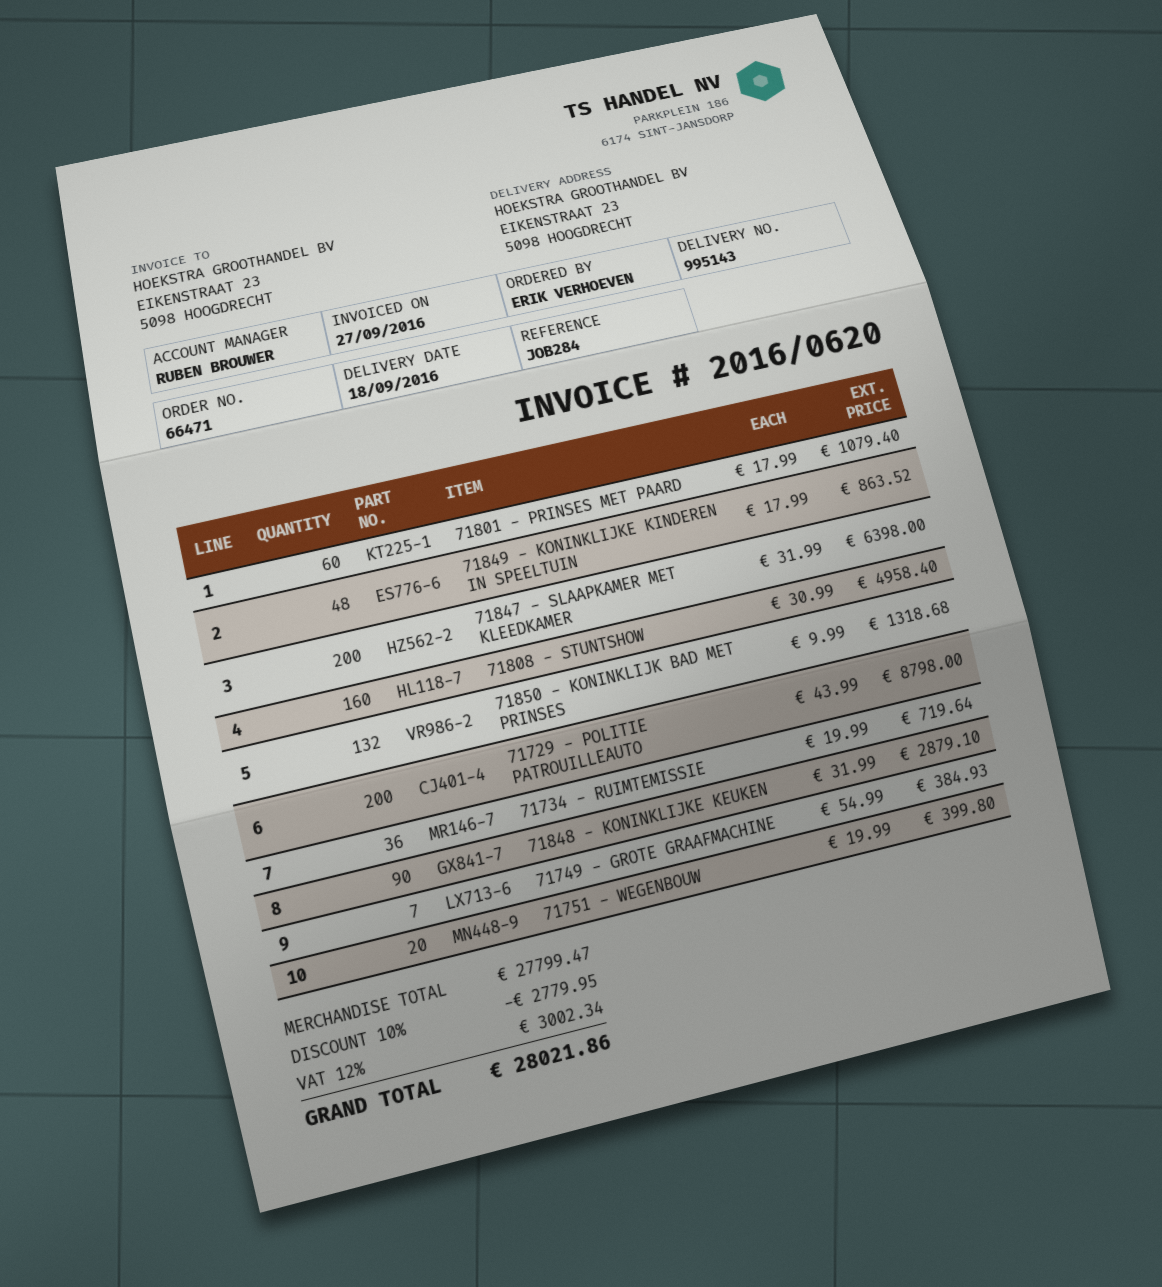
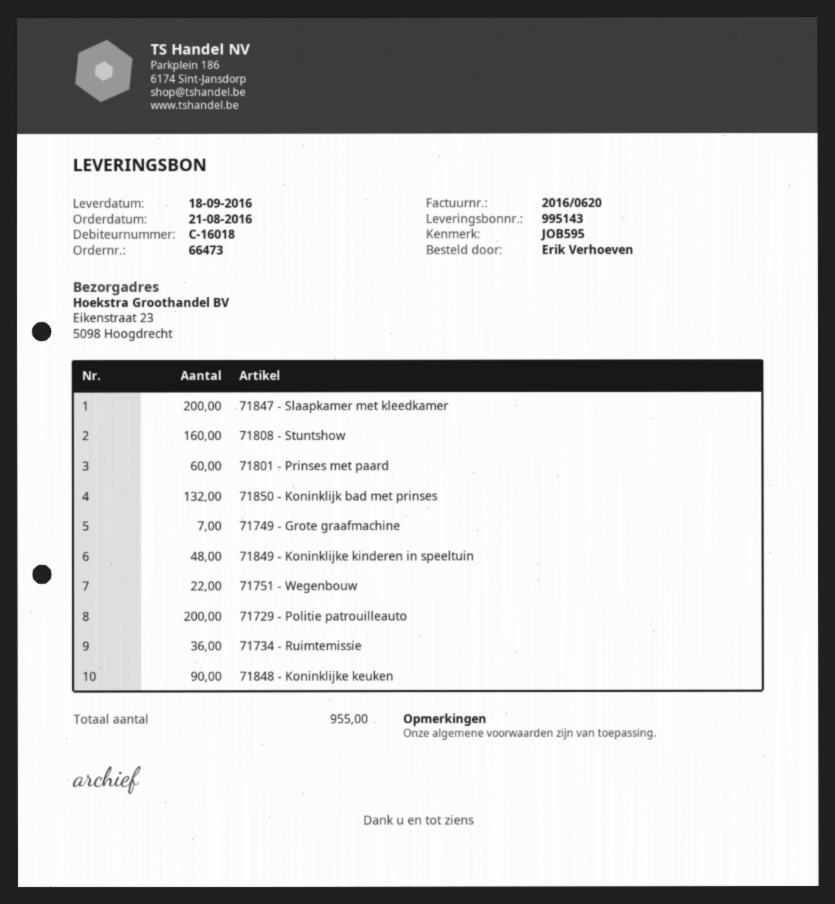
order number: 66471 -> 66473
reference: JOB284 -> JOB595
71751 - WEGENBOUW: 20 -> 22

